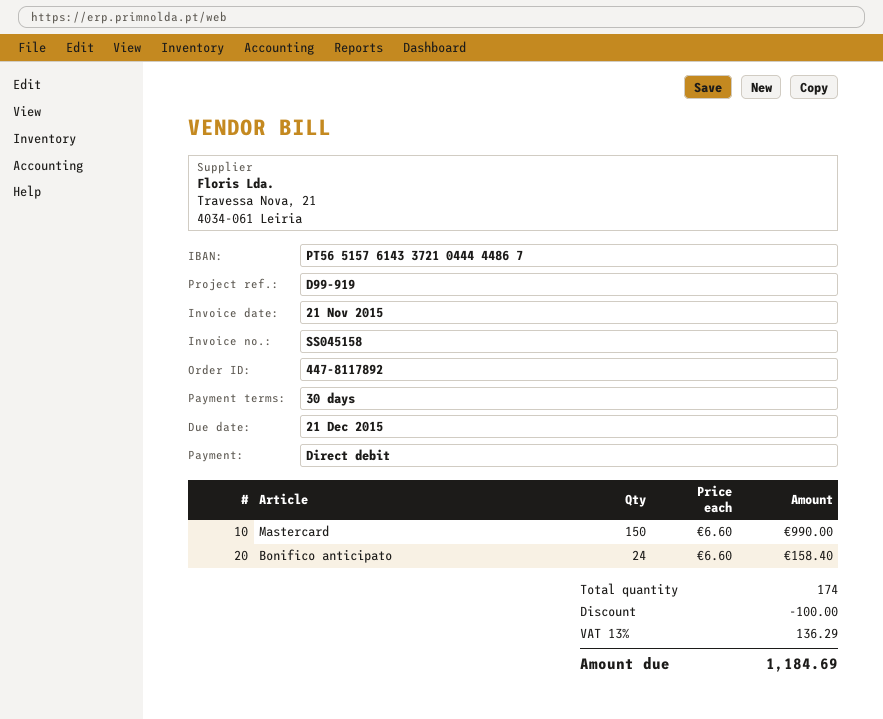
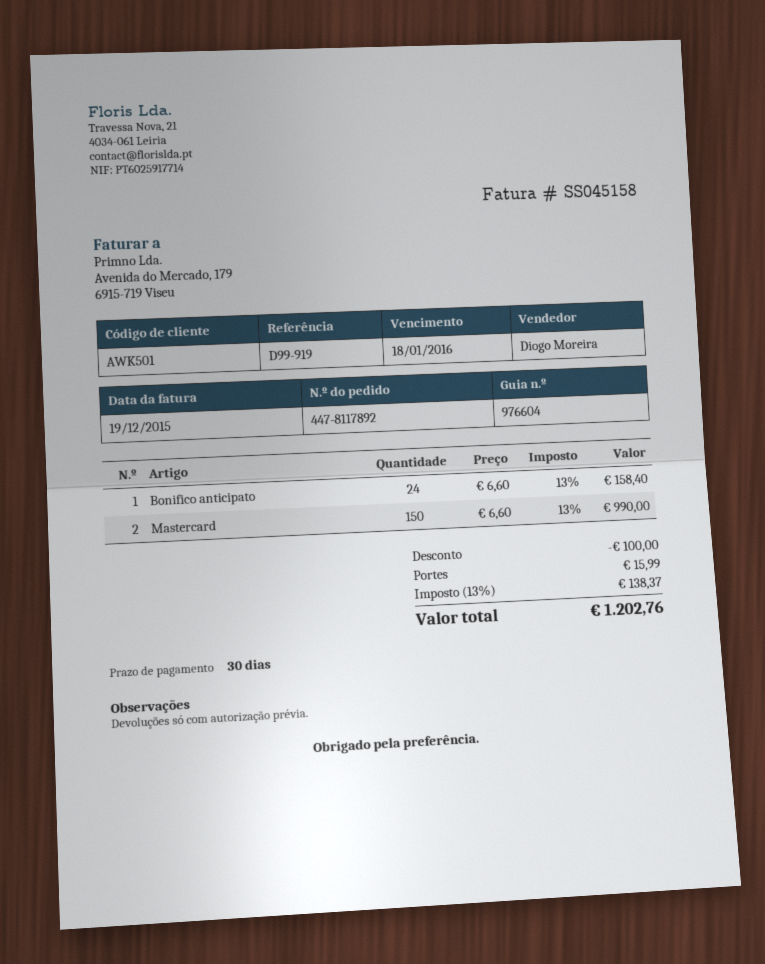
invoice date: 2015-11-21 -> 2015-12-19
due date: 2015-12-21 -> 2016-01-18
shipping: none -> 15.99
tax: 13% = 136.29 -> 13% = 138.37
total: 1184.69 -> 1202.76

